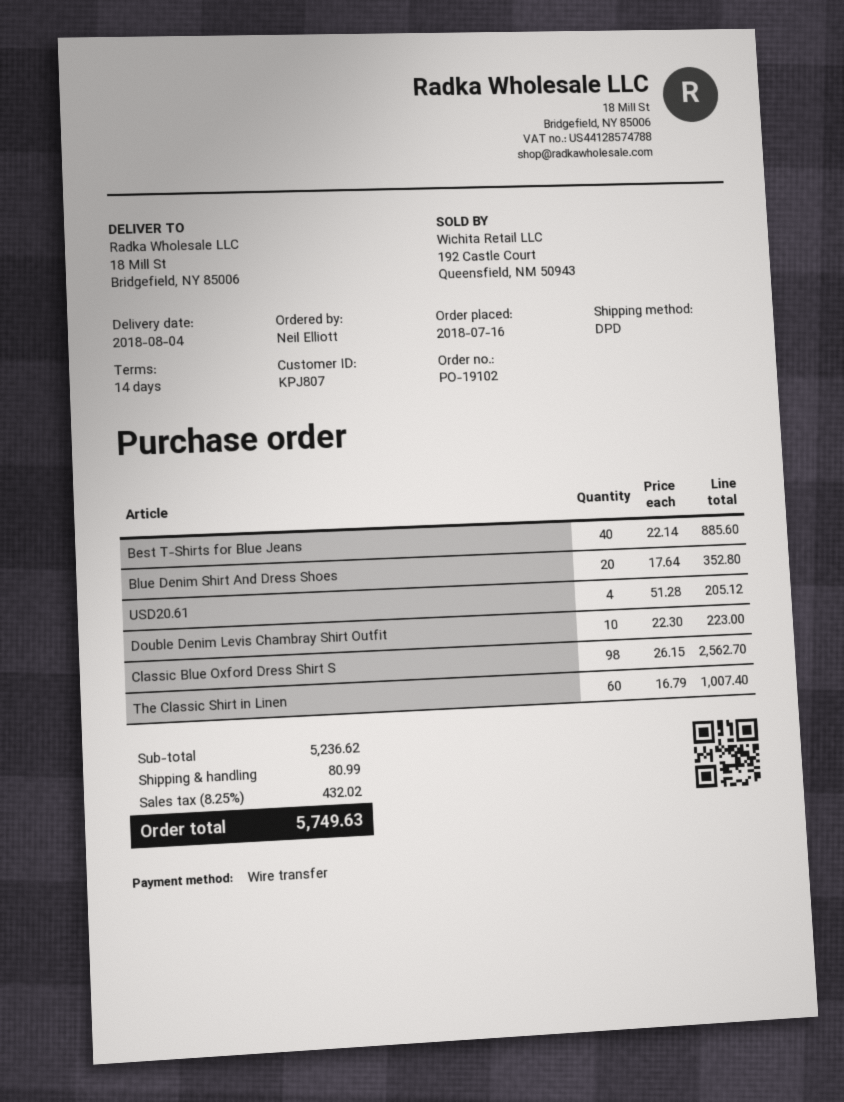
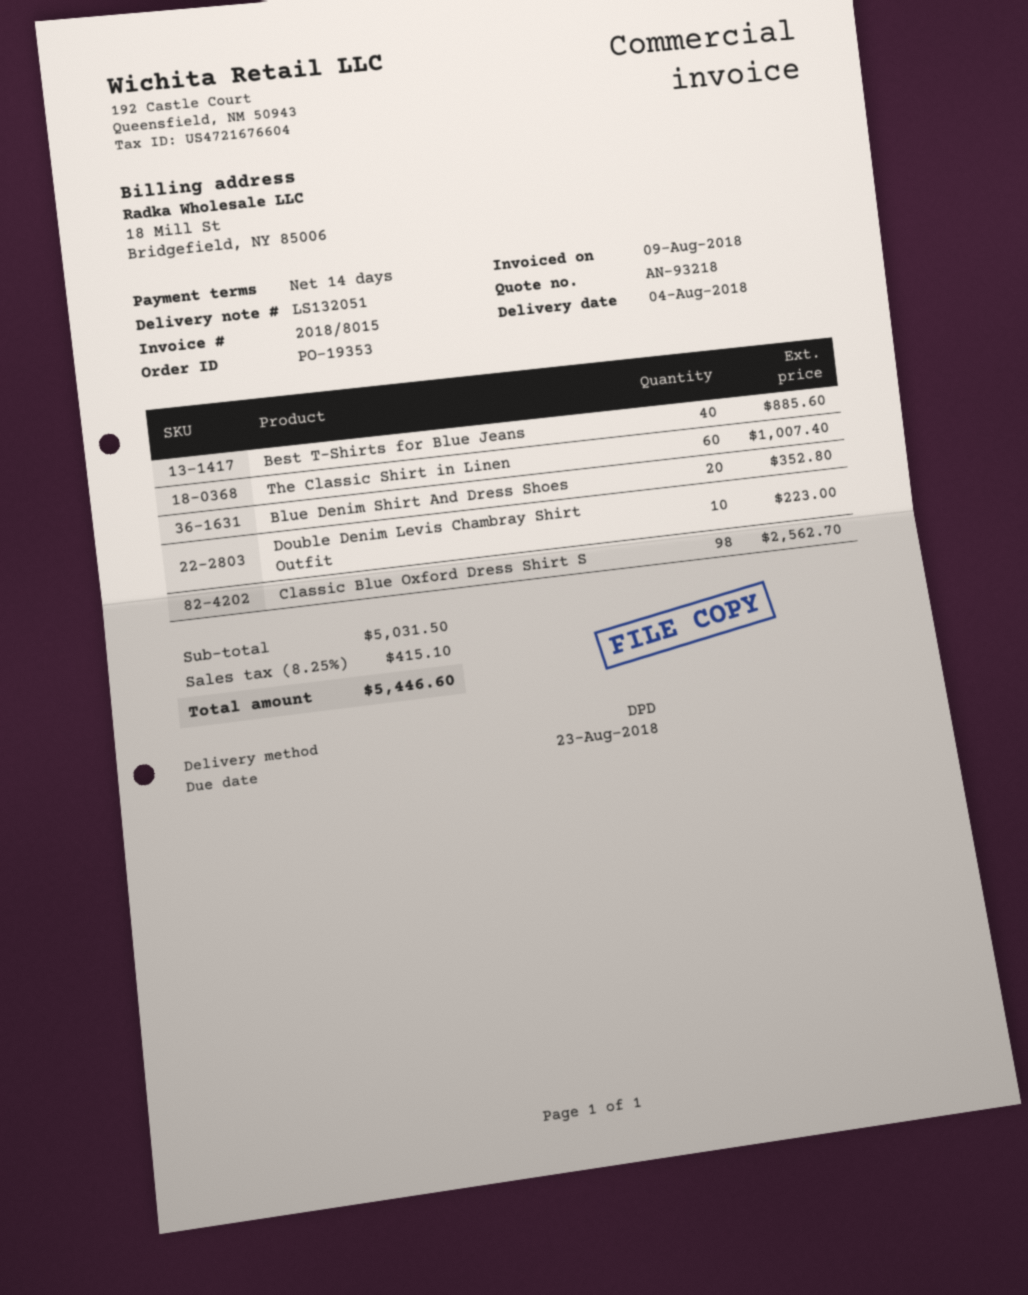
order number: PO-19102 -> PO-19353
USD20.61: 4 for 205.12 -> none
subtotal: 5236.62 -> 5031.50
shipping: 80.99 -> none
tax: 8.25% = 432.02 -> 8.25% = 415.10
total: 5749.63 -> 5446.60

